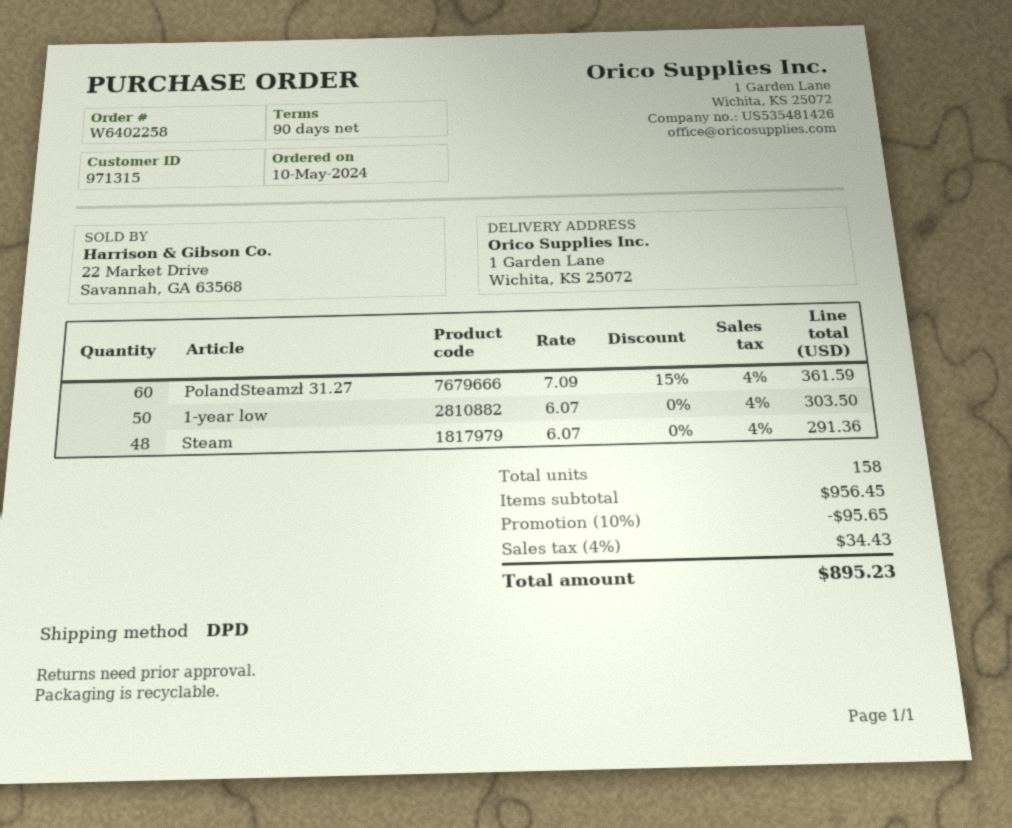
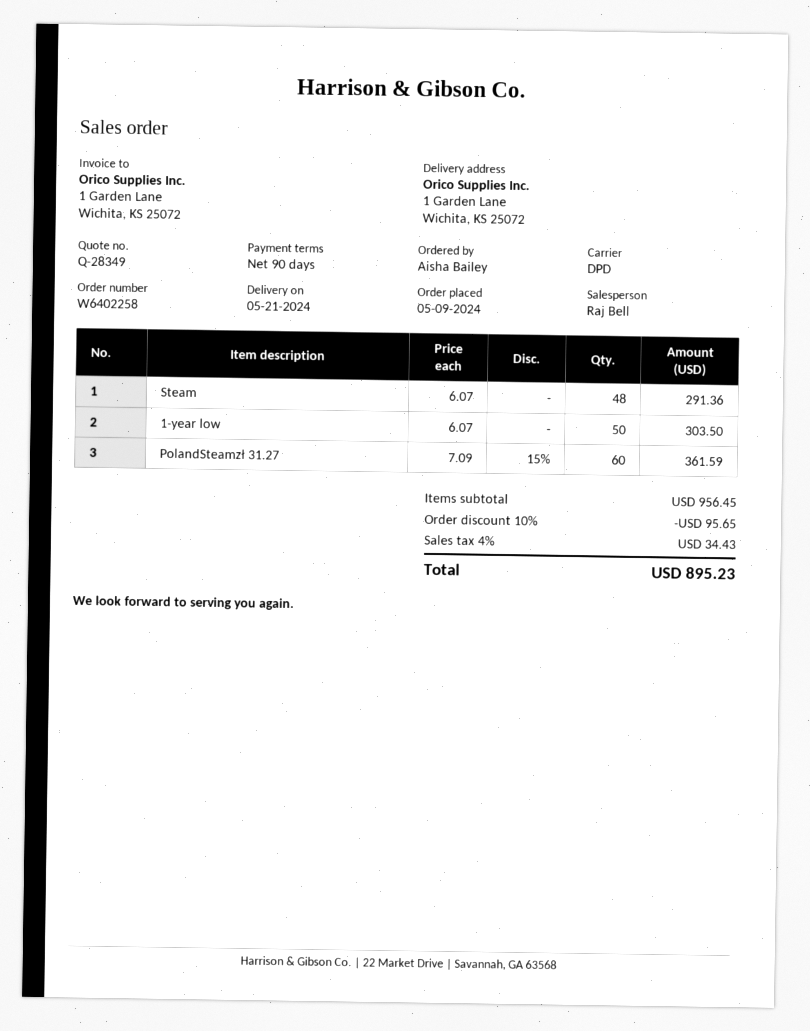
order date: 2024-05-10 -> 2024-05-09

